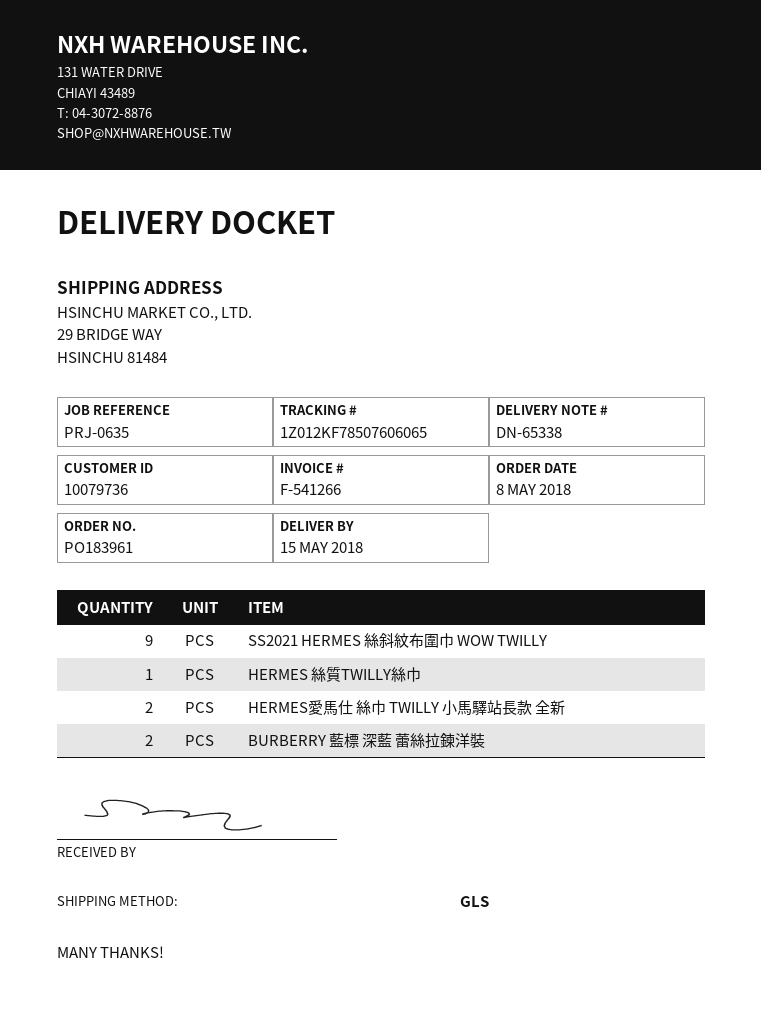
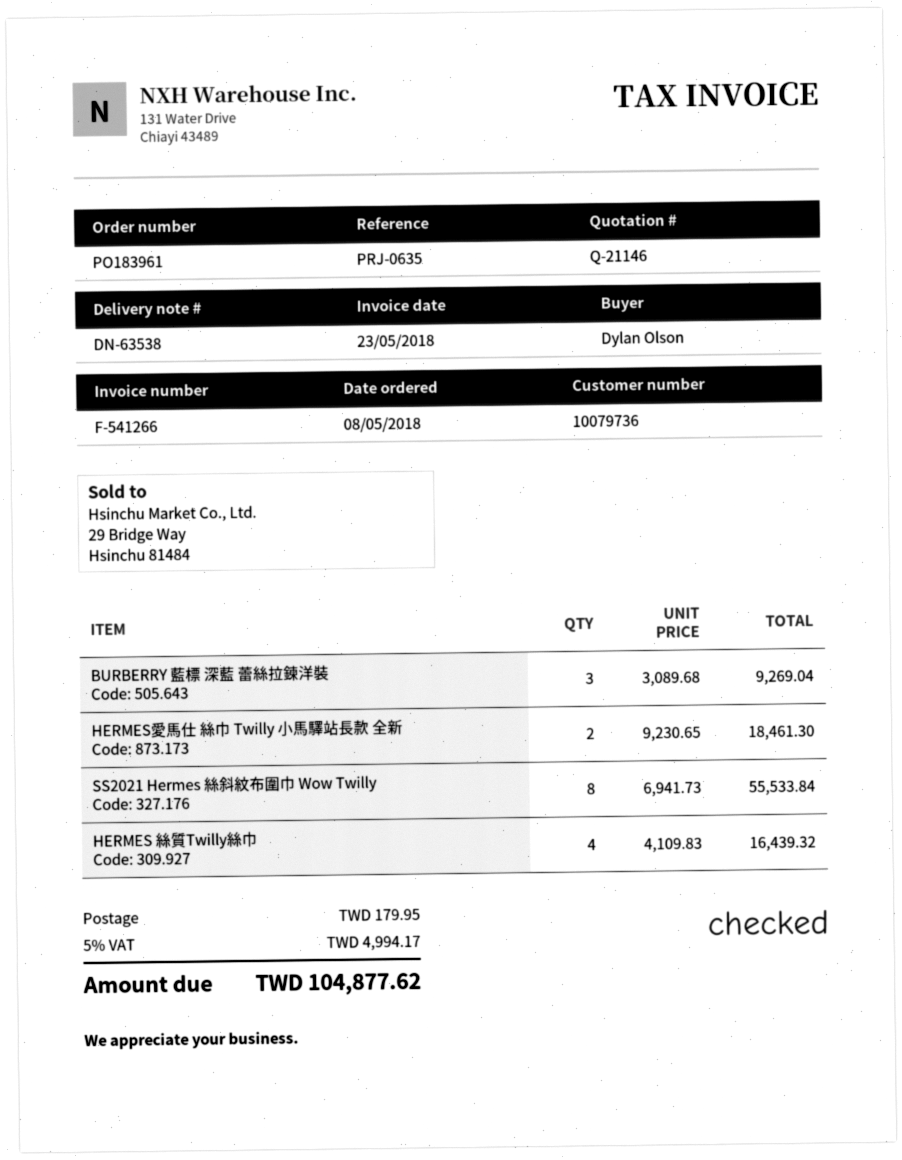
delivery note number: DN-65338 -> DN-63538
SS2021 HERMES 絲斜紋布圍巾 WOW TWILLY: 9 -> 8
HERMES 絲質TWILLY絲巾: 1 -> 4
BURBERRY 藍標 深藍 蕾絲拉鍊洋裝: 2 -> 3

